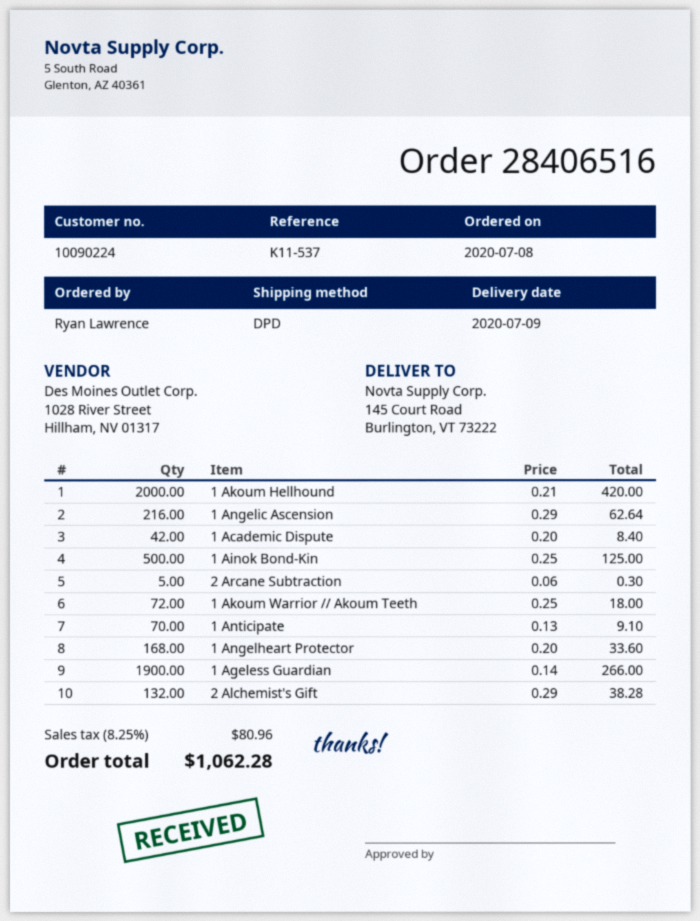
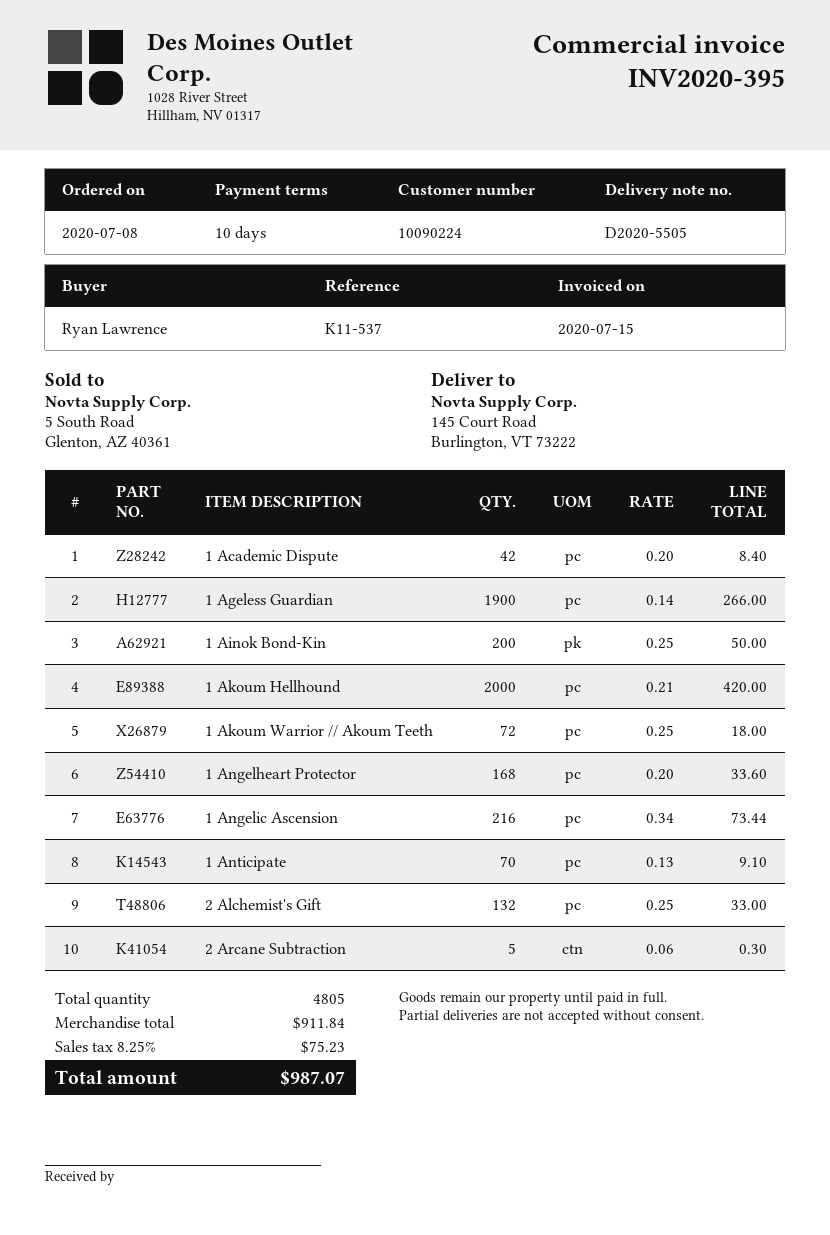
1 Angelic Ascension: 216 x 0.29 = 62.64 -> 216 x 0.34 = 73.44
1 Ainok Bond-Kin: 500 x 0.25 = 125.00 -> 200 x 0.25 = 50.00
2 Alchemist's Gift: 132 x 0.29 = 38.28 -> 132 x 0.25 = 33.00
tax: 8.25% = 80.96 -> 8.25% = 75.23
total: 1062.28 -> 987.07

